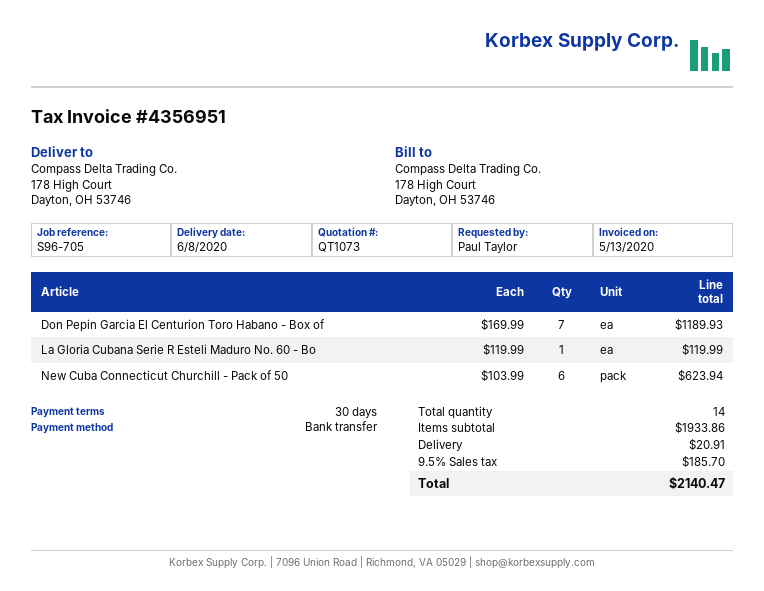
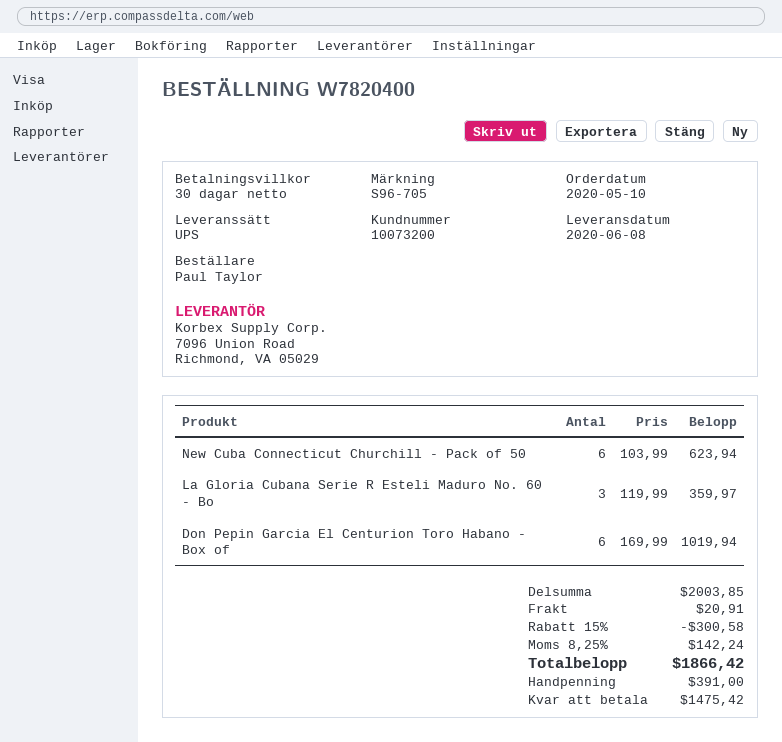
Don Pepin Garcia El Centurion Toro Habano - Box of: 7 x 169.99 = 1189.93 -> 6 x 169.99 = 1019.94
La Gloria Cubana Serie R Esteli Maduro No. 60 - Bo: 1 x 119.99 = 119.99 -> 3 x 119.99 = 359.97
subtotal: 1933.86 -> 2003.85
discount: none -> 15% = 300.58
tax: 9.5% = 185.70 -> 8.25% = 142.24
total: 2140.47 -> 1866.42

